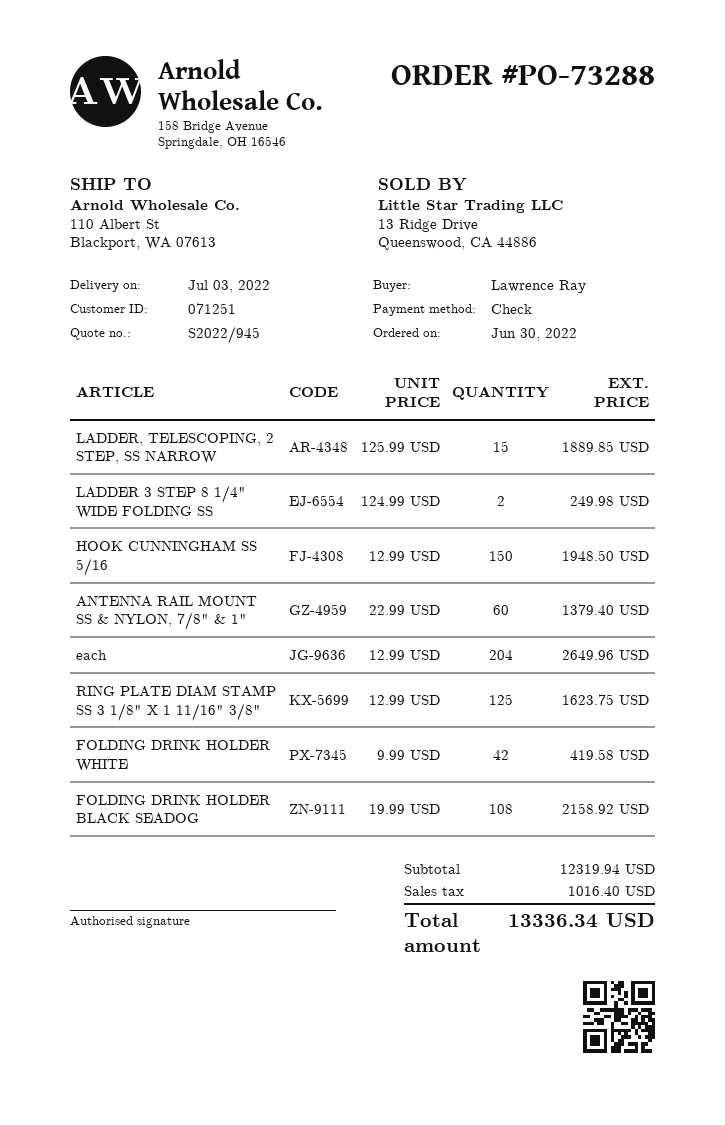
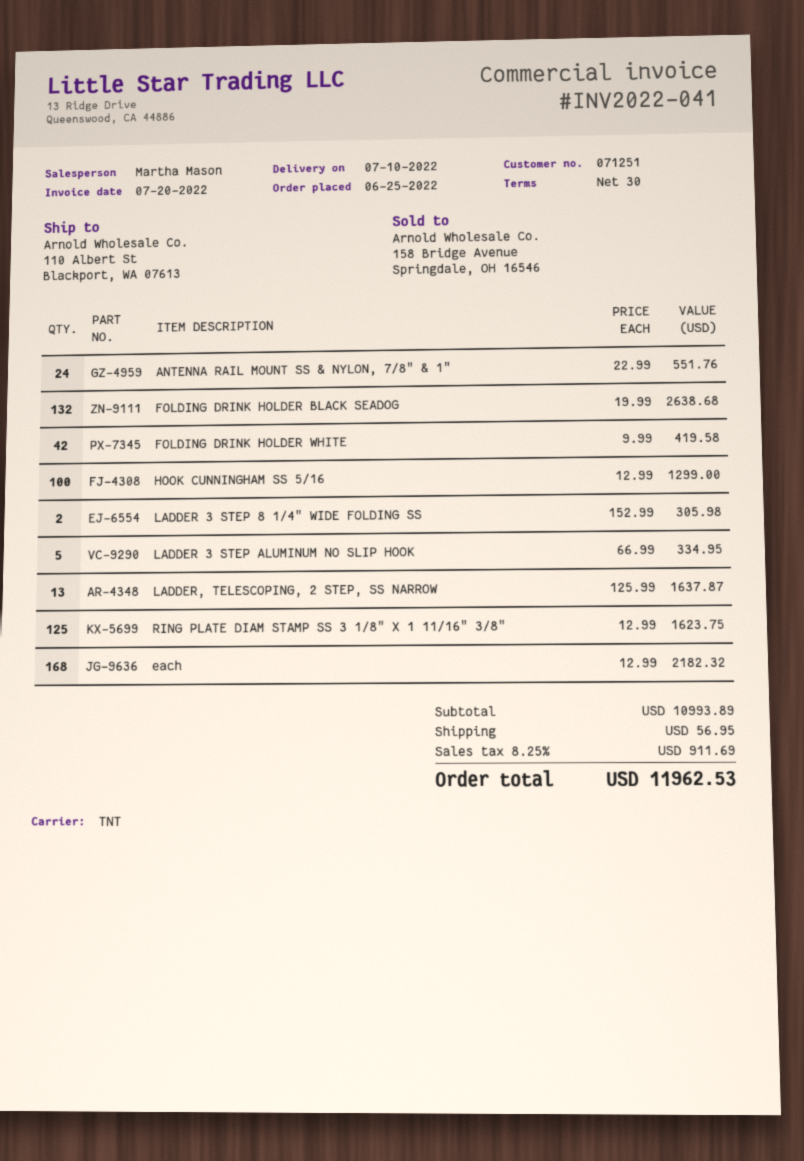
order date: 2022-06-30 -> 2022-06-25
delivery date: 2022-07-03 -> 2022-07-10
LADDER, TELESCOPING, 2 STEP, SS NARROW: 15 x 125.99 = 1889.85 -> 13 x 125.99 = 1637.87
LADDER 3 STEP 8 1/4" WIDE FOLDING SS: 2 x 124.99 = 249.98 -> 2 x 152.99 = 305.98
HOOK CUNNINGHAM SS 5/16: 150 x 12.99 = 1948.50 -> 100 x 12.99 = 1299.00
ANTENNA RAIL MOUNT SS & NYLON, 7/8" & 1": 60 x 22.99 = 1379.40 -> 24 x 22.99 = 551.76
each: 204 x 12.99 = 2649.96 -> 168 x 12.99 = 2182.32
FOLDING DRINK HOLDER BLACK SEADOG: 108 x 19.99 = 2158.92 -> 132 x 19.99 = 2638.68
LADDER 3 STEP ALUMINUM NO SLIP HOOK: none -> 5 x 66.99 = 334.95
subtotal: 12319.94 -> 10993.89
shipping: none -> 56.95
tax: 1016.40 -> 911.69
total: 13336.34 -> 11962.53

